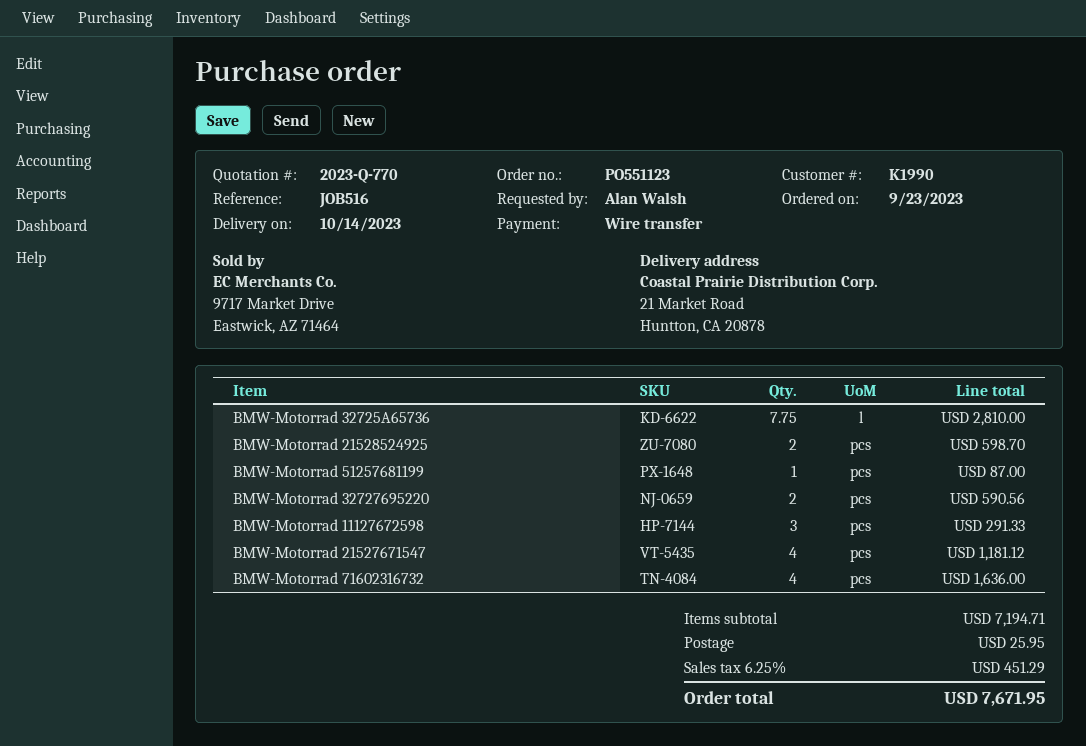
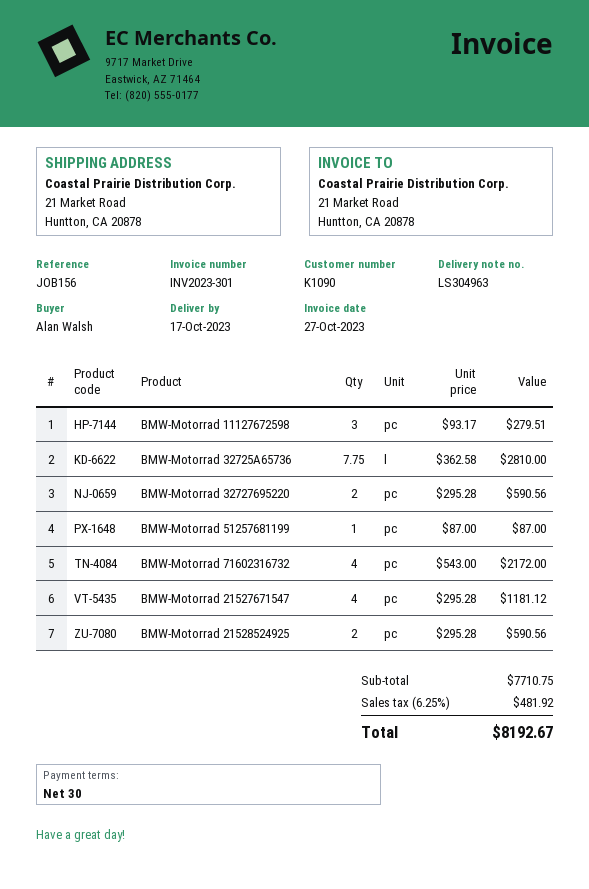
delivery date: 2023-10-14 -> 2023-10-17
customer number: K1990 -> K1090
reference: JOB516 -> JOB156
BMW-Motorrad 21528524925: 2 for 598.70 -> 2 for 590.56
BMW-Motorrad 11127672598: 3 for 291.33 -> 3 for 279.51
BMW-Motorrad 71602316732: 4 for 1636.00 -> 4 for 2172.00
subtotal: 7194.71 -> 7710.75
shipping: 25.95 -> none
tax: 6.25% = 451.29 -> 6.25% = 481.92
total: 7671.95 -> 8192.67

